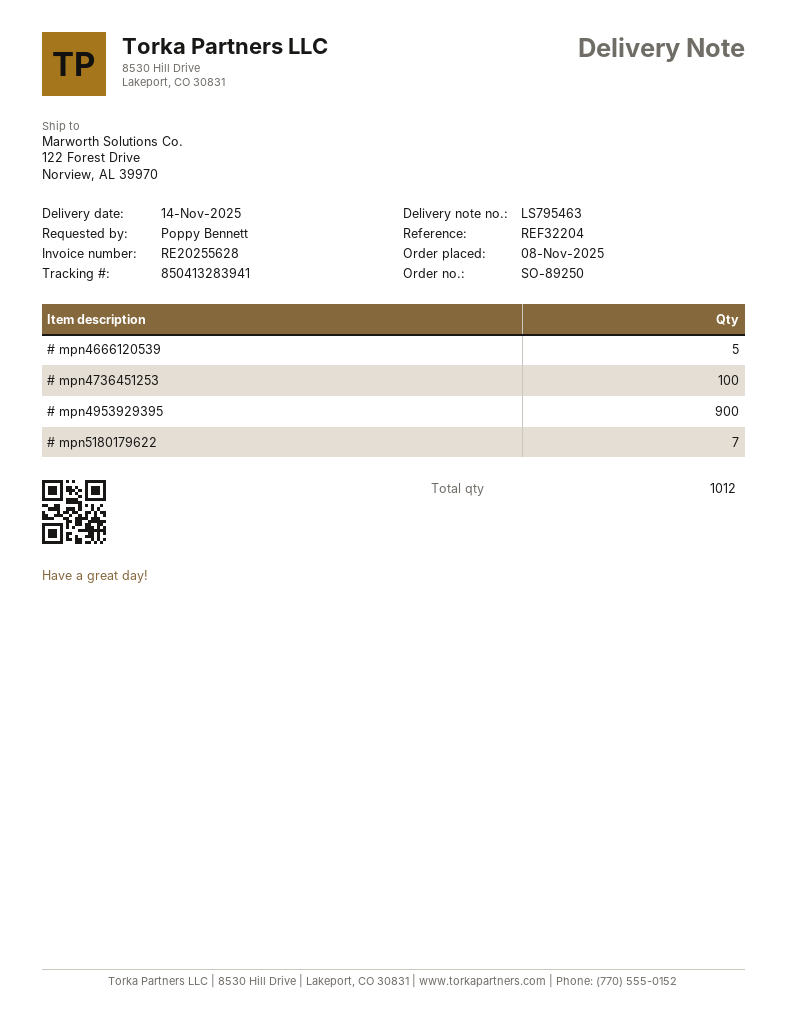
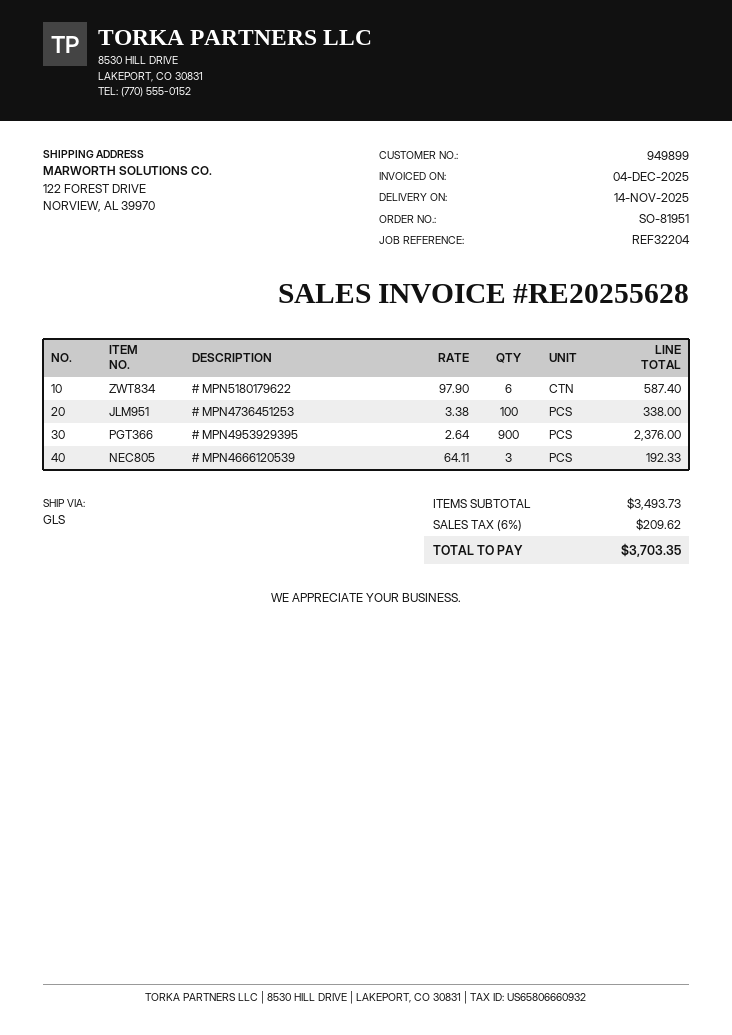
order number: SO-89250 -> SO-81951
# mpn4666120539: 5 -> 3
# mpn5180179622: 7 -> 6

